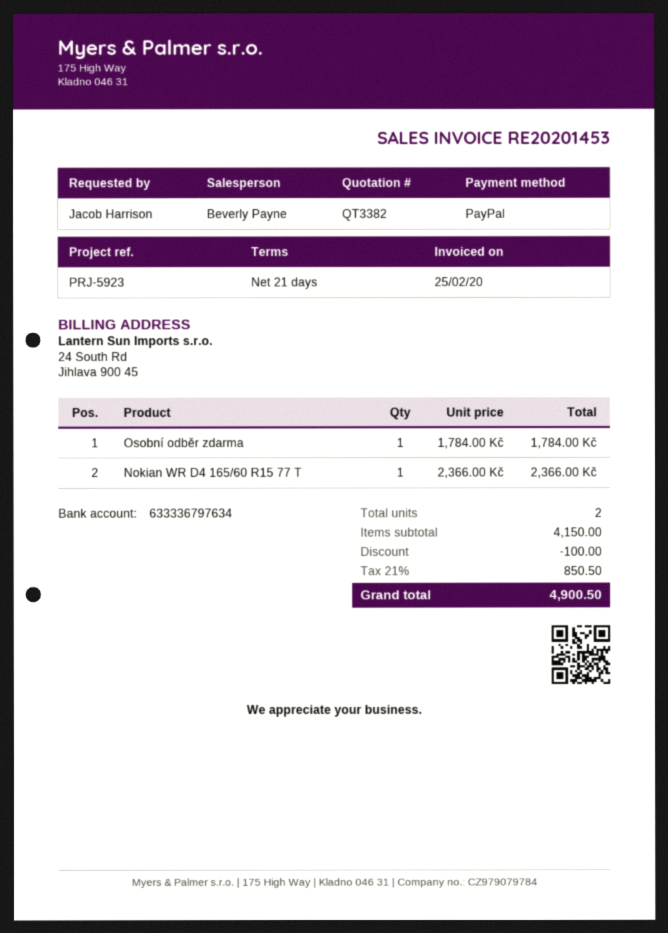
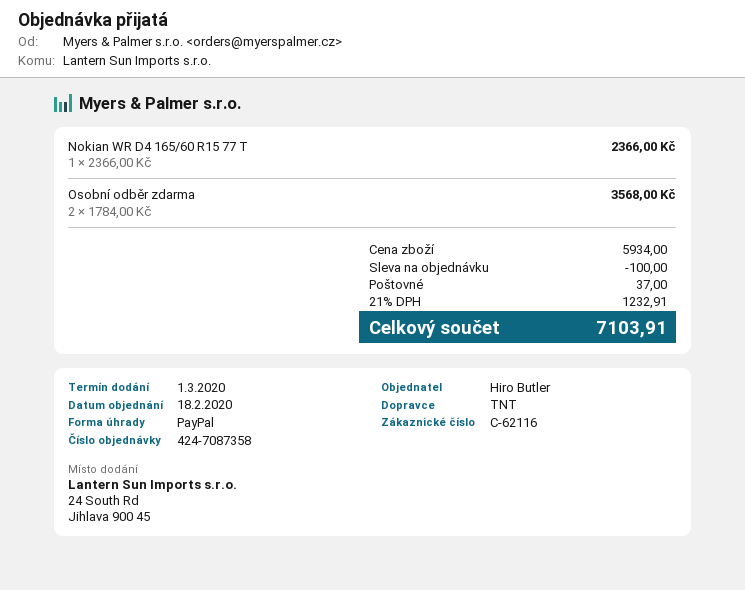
ordered by: Jacob Harrison -> Hiro Butler
Osobní odběr zdarma: 1 x 1784.00 = 1784.00 -> 2 x 1784.00 = 3568.00
subtotal: 4150.00 -> 5934.00
shipping: none -> 37.00
tax: 21% = 850.50 -> 21% = 1232.91
total: 4900.50 -> 7103.91

